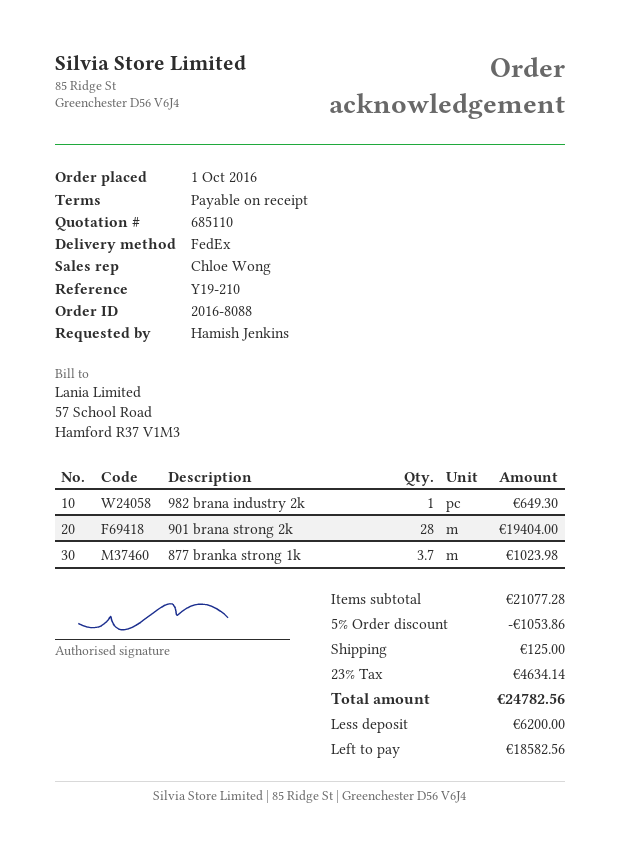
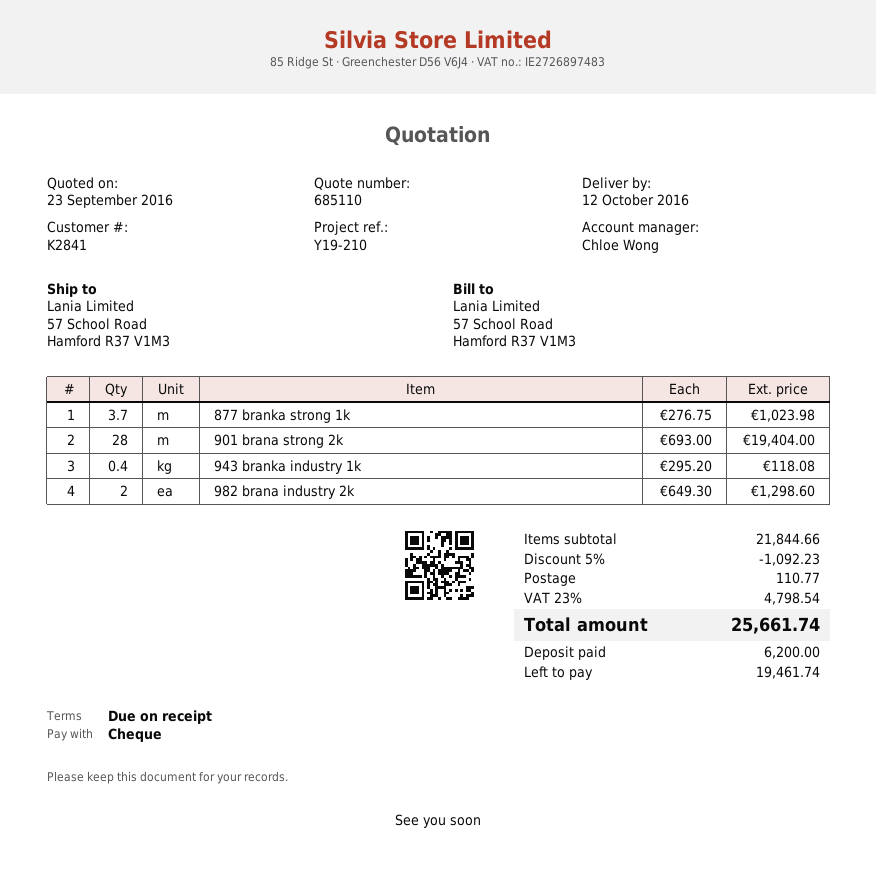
982 brana industry 2k: 1 for 649.30 -> 2 for 1298.60
943 branka industry 1k: none -> 0.4 for 118.08
subtotal: 21077.28 -> 21844.66
discount: 5% = 1053.86 -> 5% = 1092.23
shipping: 125.00 -> 110.77
tax: 23% = 4634.14 -> 23% = 4798.54
total: 24782.56 -> 25661.74
balance: 18582.56 -> 19461.74

